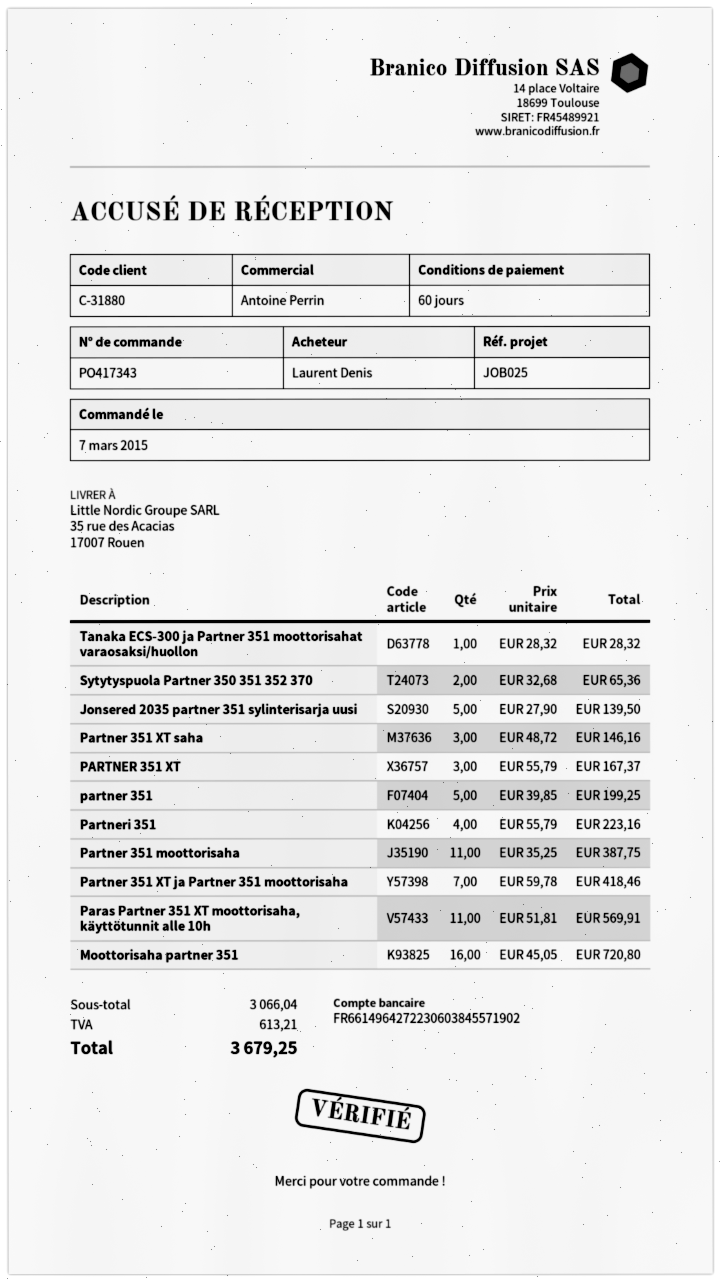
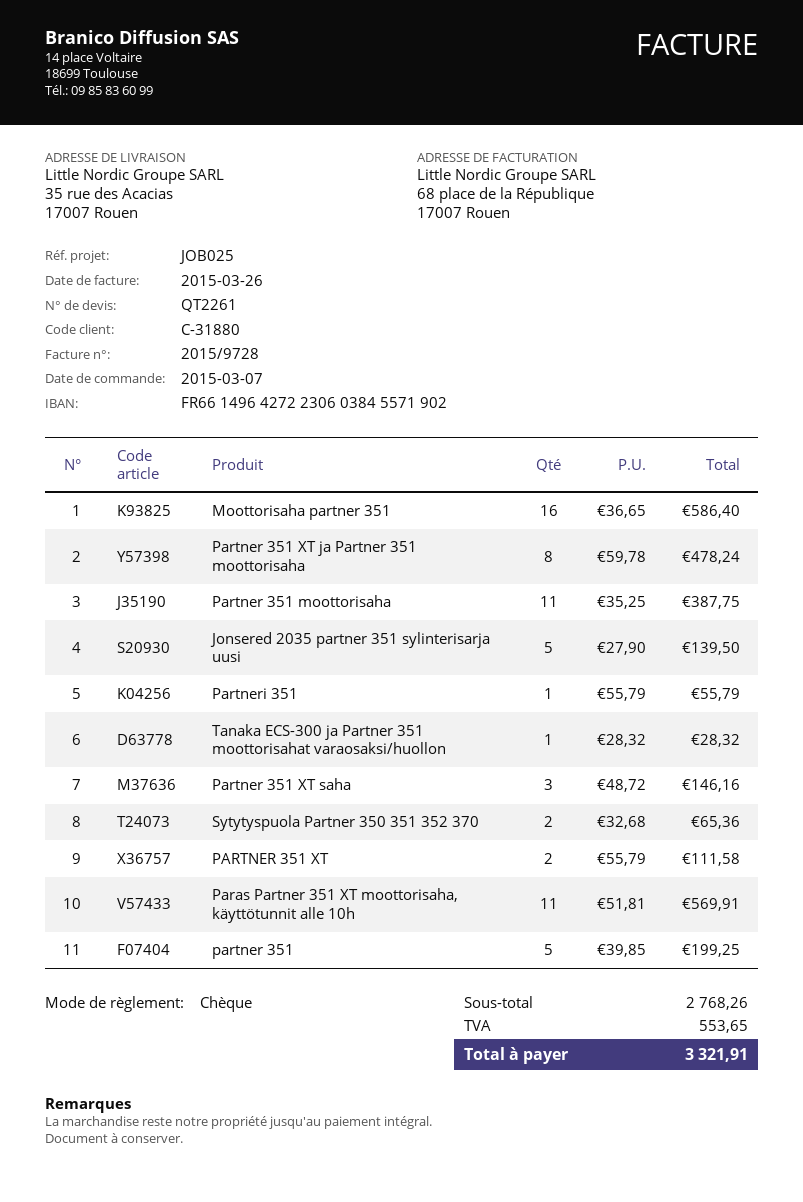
PARTNER 351 XT: 3 x 55.79 = 167.37 -> 2 x 55.79 = 111.58
Partneri 351: 4 x 55.79 = 223.16 -> 1 x 55.79 = 55.79
Partner 351 XT ja Partner 351 moottorisaha: 7 x 59.78 = 418.46 -> 8 x 59.78 = 478.24
Moottorisaha partner 351: 16 x 45.05 = 720.80 -> 16 x 36.65 = 586.40
subtotal: 3066.04 -> 2768.26
tax: 613.21 -> 553.65
total: 3679.25 -> 3321.91

